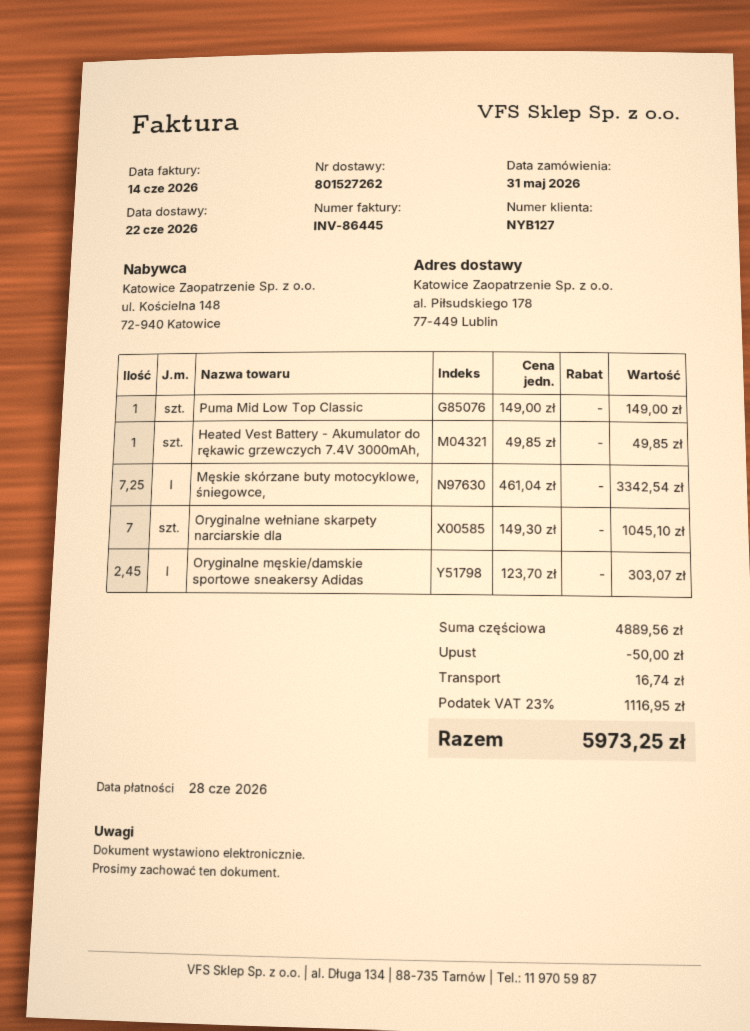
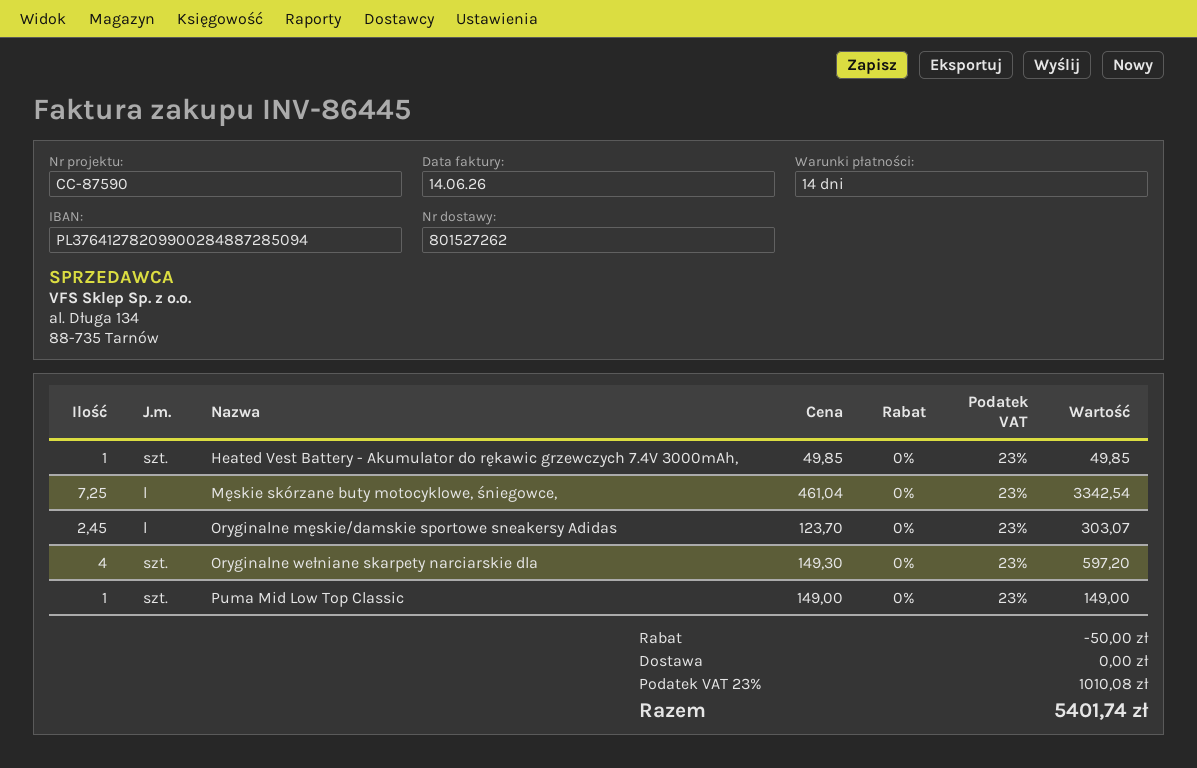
Oryginalne wełniane skarpety narciarskie dla: 7 x 149.30 = 1045.10 -> 4 x 149.30 = 597.20
shipping: 16.74 -> 0.00
tax: 23% = 1116.95 -> 23% = 1010.08
total: 5973.25 -> 5401.74

